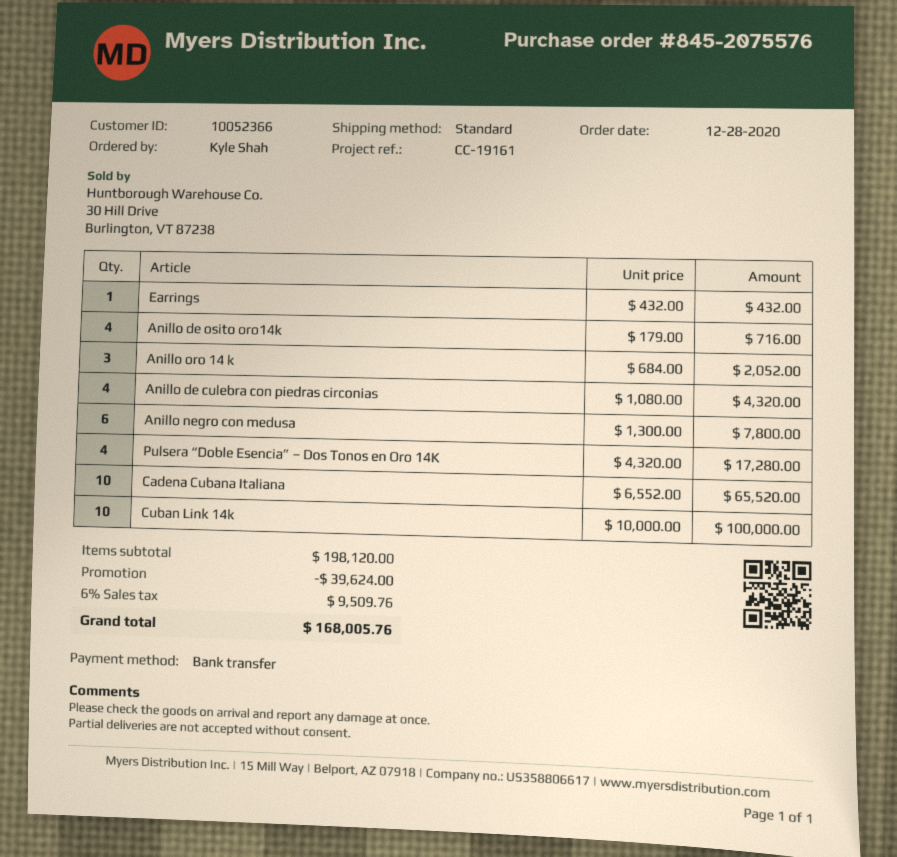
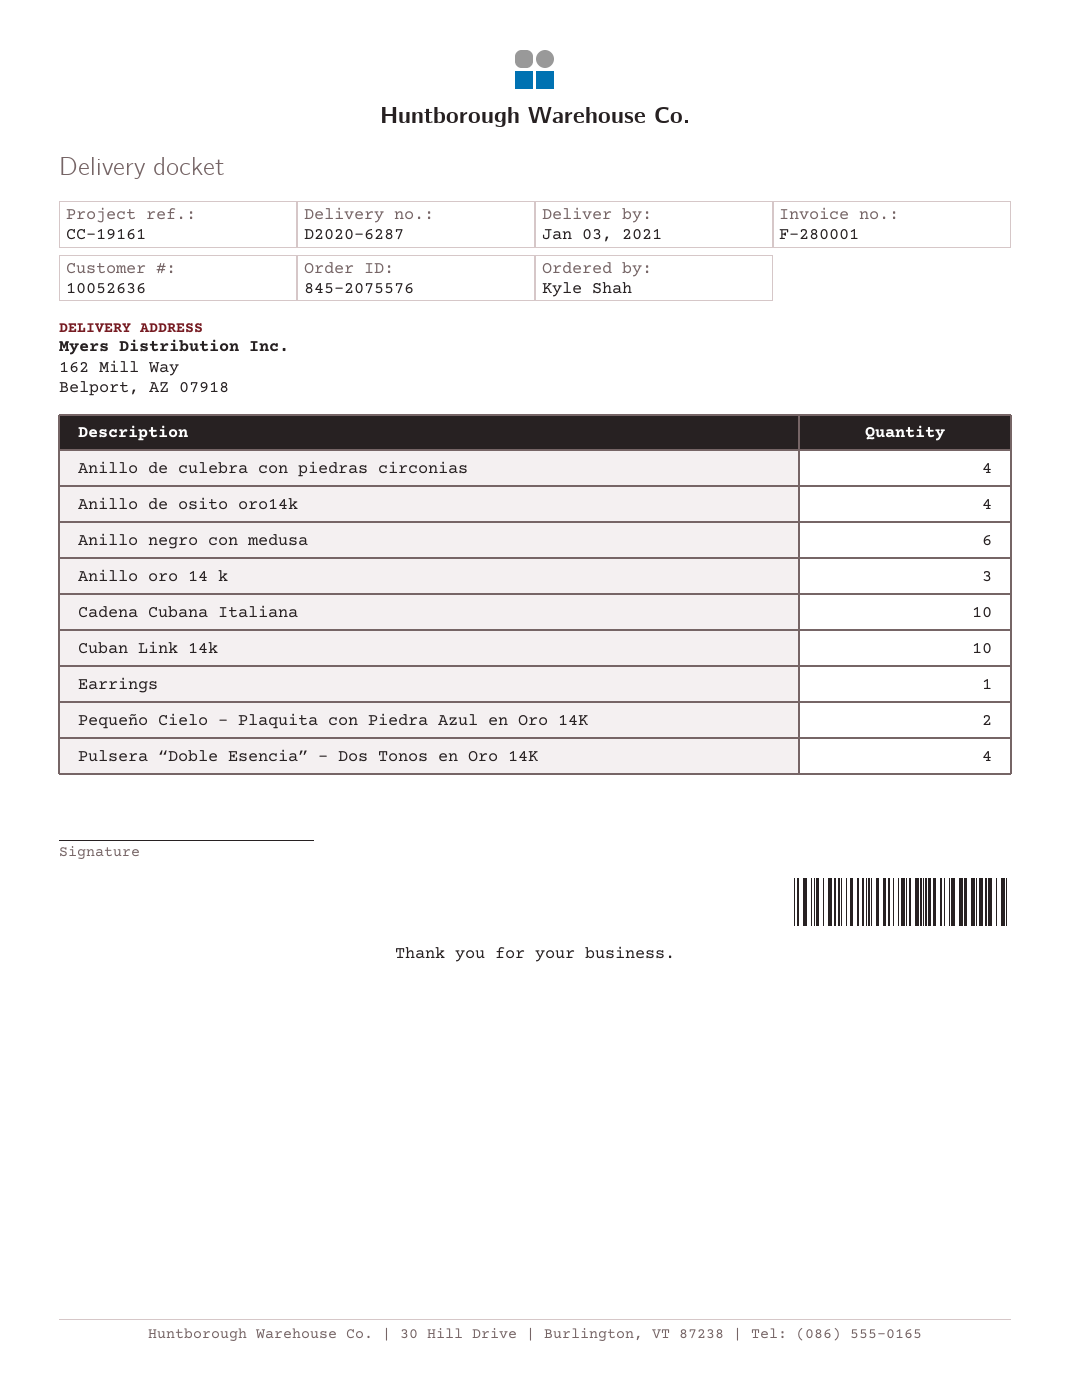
customer number: 10052366 -> 10052636
Pequeño Cielo – Plaquita con Piedra Azul en Oro 14K: none -> 2

